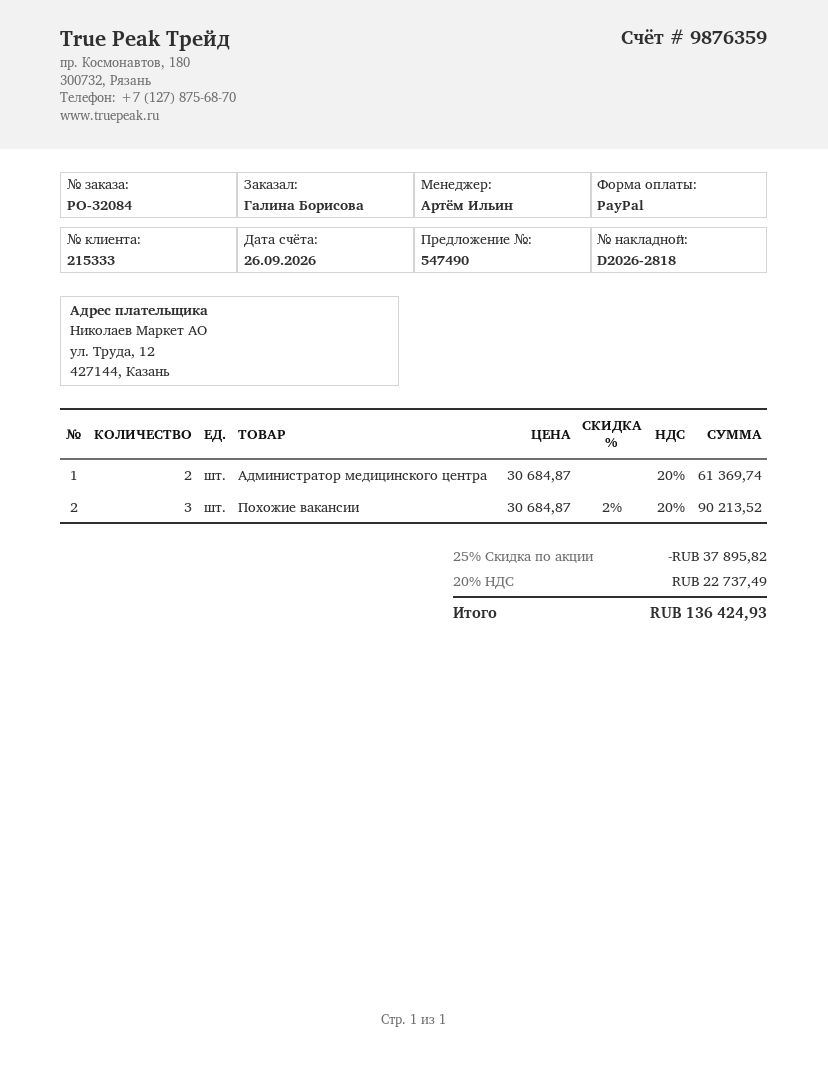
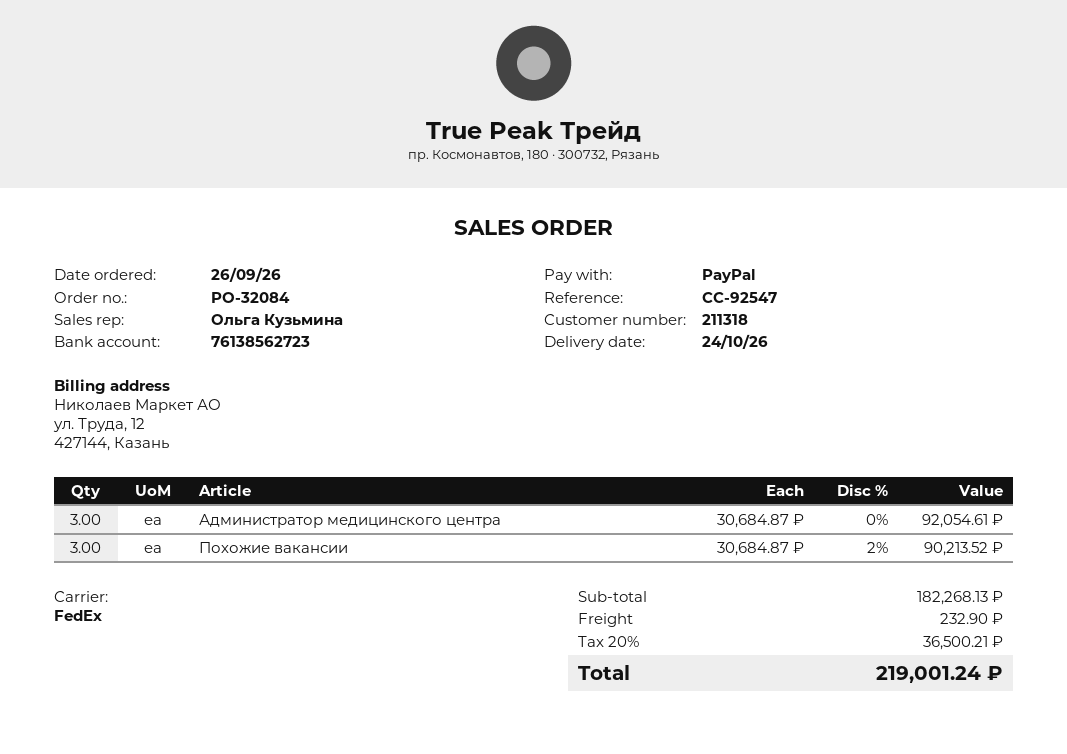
customer number: 215333 -> 211318
sales rep: Артём Ильин -> Ольга Кузьмина
Администратор медицинского центра: 2 x 30684.87 = 61369.74 -> 3 x 30684.87 = 92054.61
discount: 25% = 37895.82 -> none
shipping: none -> 232.90
tax: 20% = 22737.49 -> 20% = 36500.21
total: 136424.93 -> 219001.24

